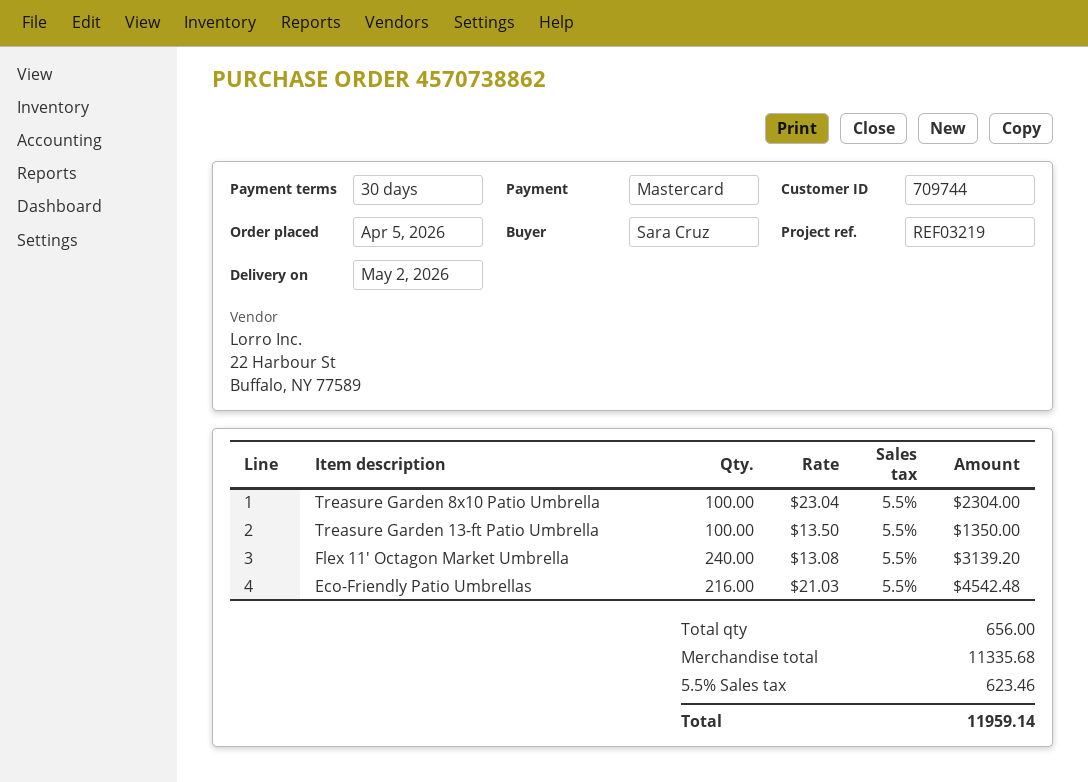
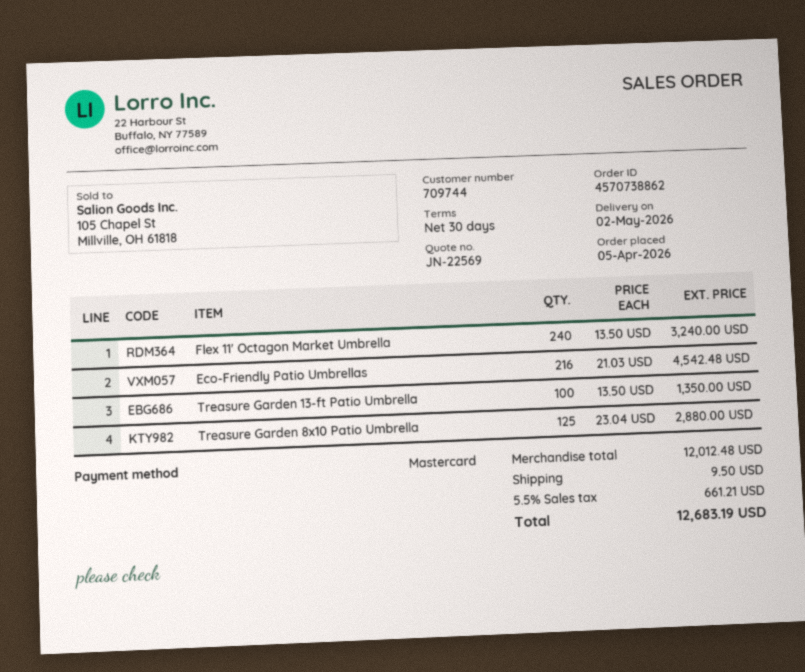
Treasure Garden 8x10 Patio Umbrella: 100 x 23.04 = 2304.00 -> 125 x 23.04 = 2880.00
Flex 11' Octagon Market Umbrella: 240 x 13.08 = 3139.20 -> 240 x 13.50 = 3240.00
subtotal: 11335.68 -> 12012.48
shipping: none -> 9.50
tax: 5.5% = 623.46 -> 5.5% = 661.21
total: 11959.14 -> 12683.19

